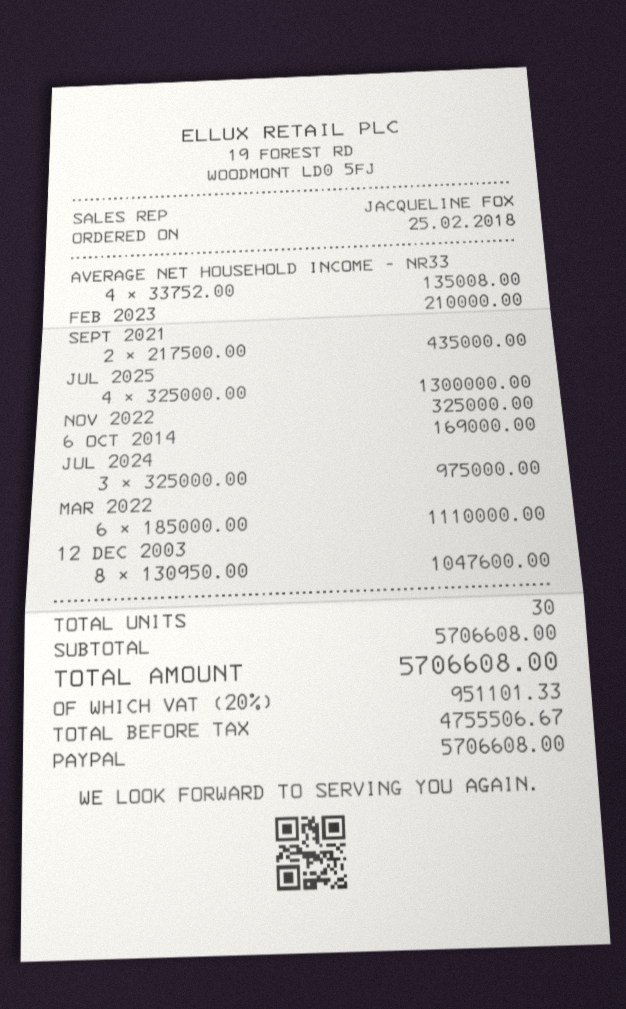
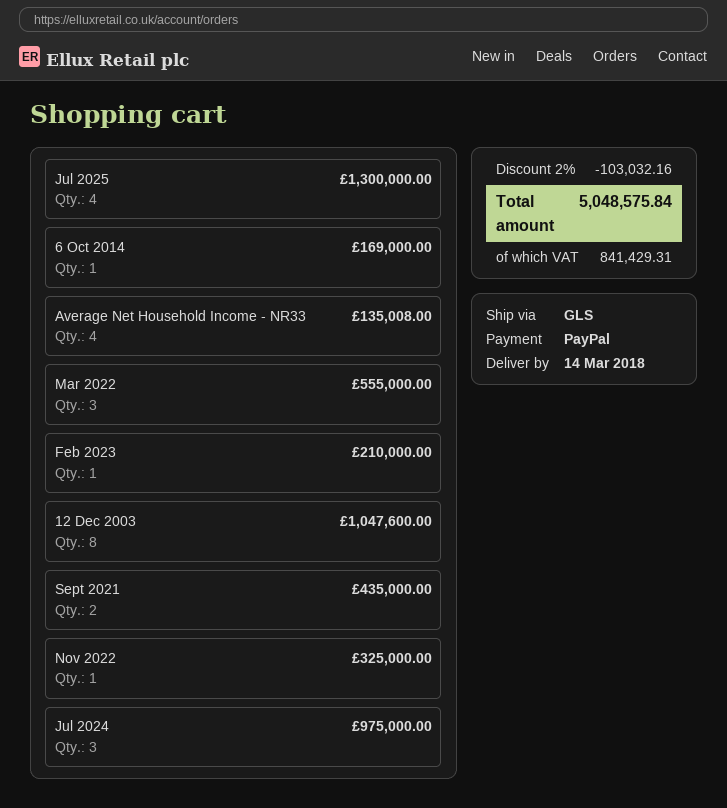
MAR 2022: 6 for 1110000.00 -> 3 for 555000.00
discount: none -> 2% = 103032.16
tax: 951101.33 -> 841429.31
total: 5706608.00 -> 5048575.84

